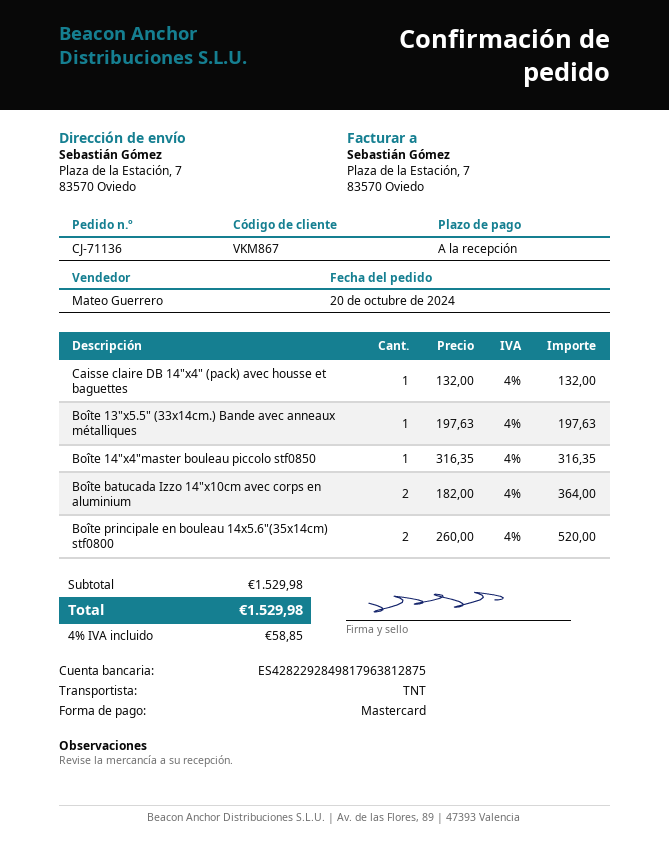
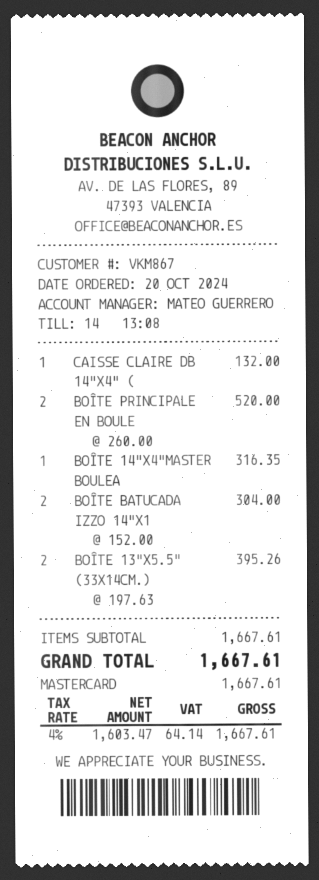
Boîte 13"x5.5" (33x14cm.) Bande avec anneaux métalliques: 1 x 197.63 = 197.63 -> 2 x 197.63 = 395.26
Boîte batucada Izzo 14"x10cm avec corps en aluminium: 2 x 182.00 = 364.00 -> 2 x 152.00 = 304.00
subtotal: 1529.98 -> 1667.61
tax: 4% = 58.85 -> 4% = 64.14
total: 1529.98 -> 1667.61

